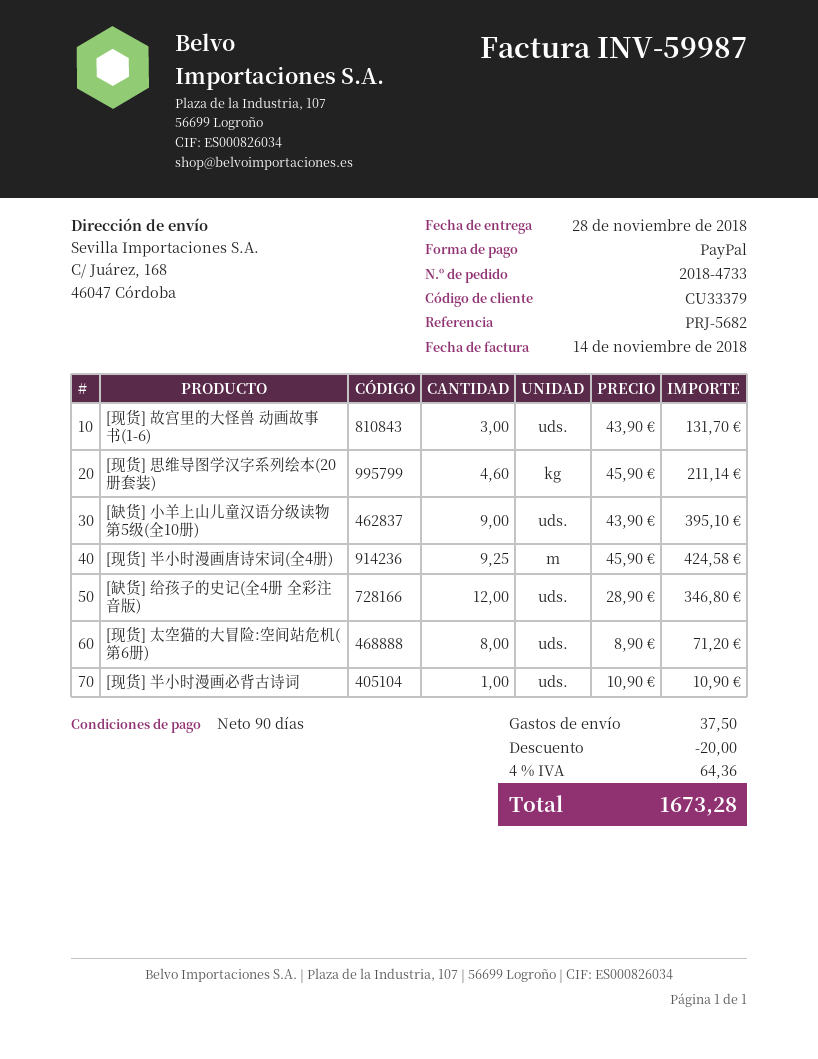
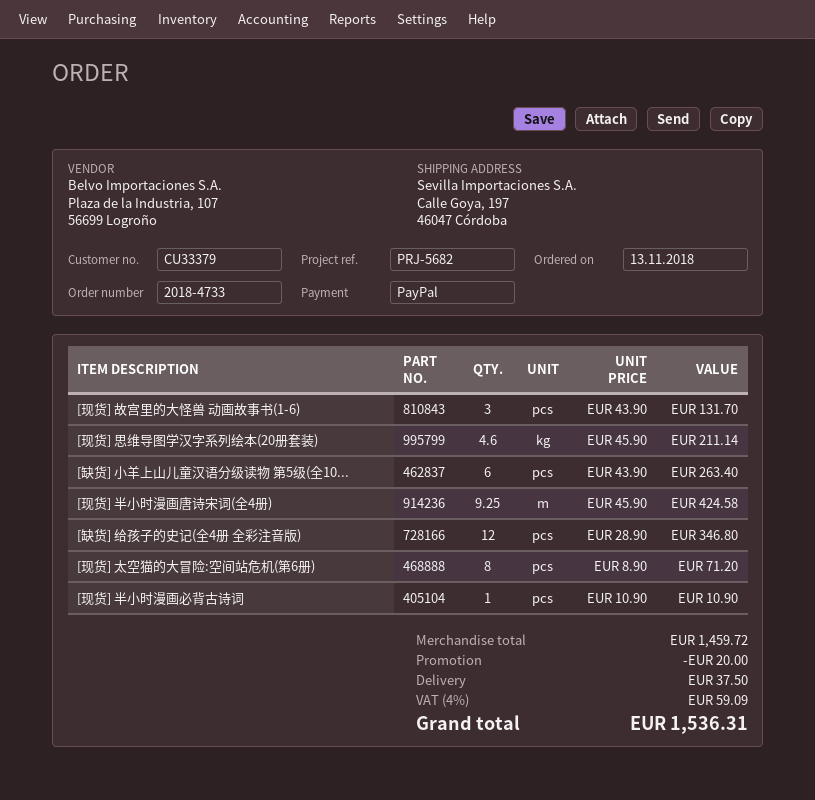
ship to: C/ Juárez, 168, 46047 Córdoba -> Calle Goya, 197, 46047 Córdoba
[缺货] 小羊上山儿童汉语分级读物 第5级(全10册): 9 x 43.90 = 395.10 -> 6 x 43.90 = 263.40
tax: 4% = 64.36 -> 4% = 59.09
total: 1673.28 -> 1536.31

